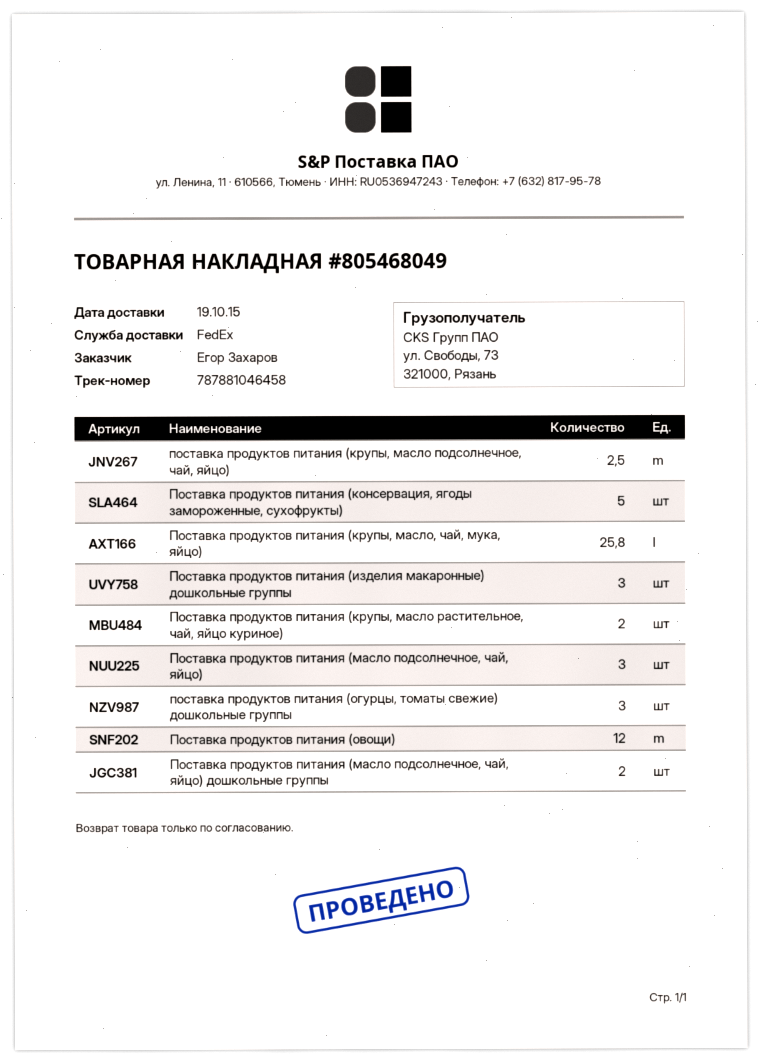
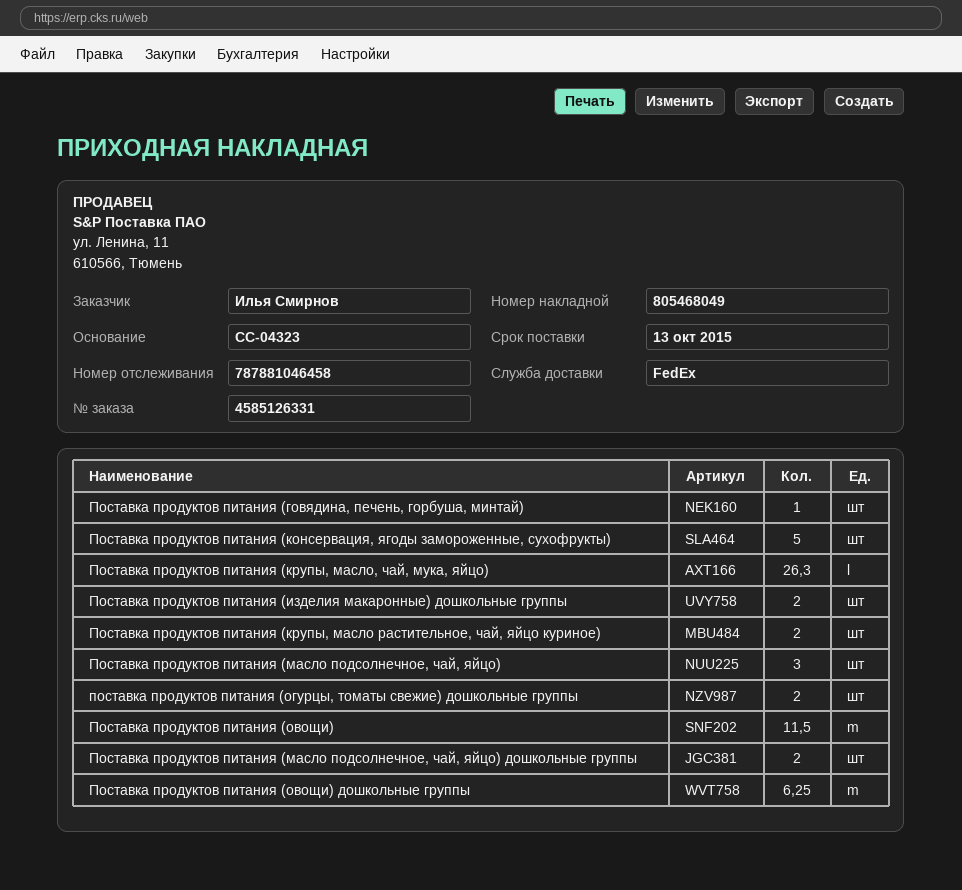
delivery date: 2015-10-19 -> 2015-10-13
ordered by: Егор Захаров -> Илья Смирнов
поставка продуктов питания (крупы, масло подсолнечное, чай, яйцо): 2.5 -> none
Поставка продуктов питания (крупы, масло, чай, мука, яйцо): 25.8 -> 26.3
Поставка продуктов питания (изделия макаронные) дошкольные группы: 3 -> 2
поставка продуктов питания (огурцы, томаты свежие) дошкольные группы: 3 -> 2
Поставка продуктов питания (овощи): 12 -> 11.5
Поставка продуктов питания (говядина, печень, горбуша, минтай): none -> 1
Поставка продуктов питания (овощи) дошкольные группы: none -> 6.25

